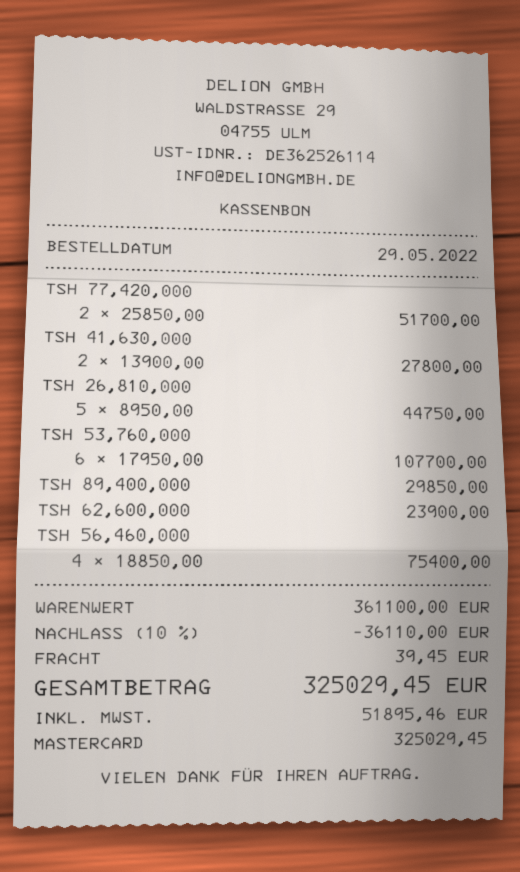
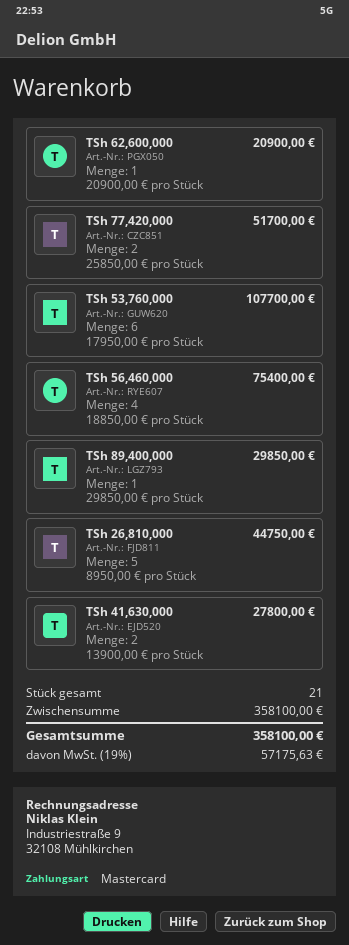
TSH 62,600,000: 1 x 23900.00 = 23900.00 -> 1 x 20900.00 = 20900.00
subtotal: 361100.00 -> 358100.00
discount: 10% = 36110.00 -> none
shipping: 39.45 -> none
tax: 51895.46 -> 57175.63
total: 325029.45 -> 358100.00

